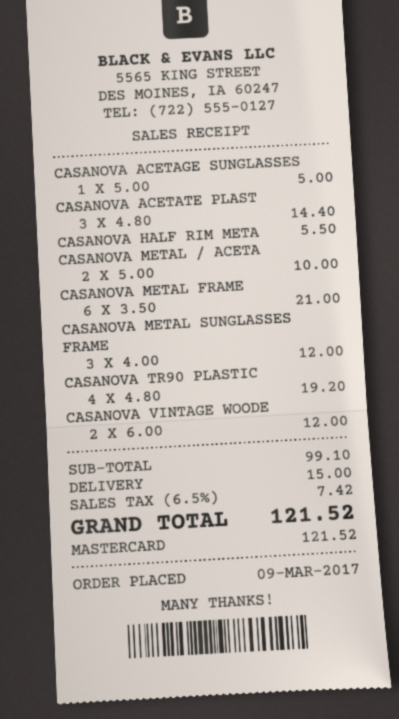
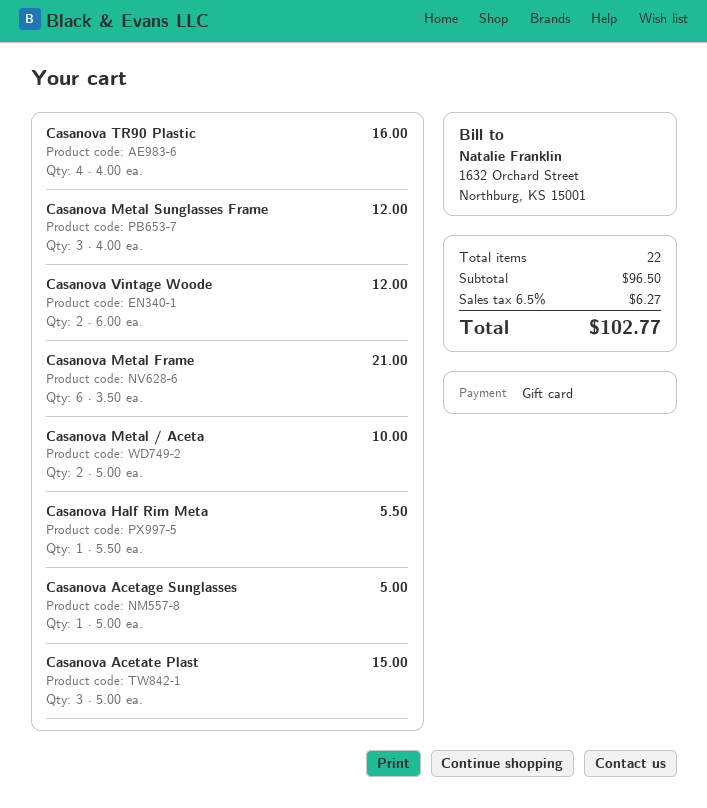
payment method: Mastercard -> gift card
CASANOVA ACETATE PLAST: 3 x 4.80 = 14.40 -> 3 x 5.00 = 15.00
CASANOVA TR90 PLASTIC: 4 x 4.80 = 19.20 -> 4 x 4.00 = 16.00
subtotal: 99.10 -> 96.50
shipping: 15.00 -> none
tax: 6.5% = 7.42 -> 6.5% = 6.27
total: 121.52 -> 102.77

